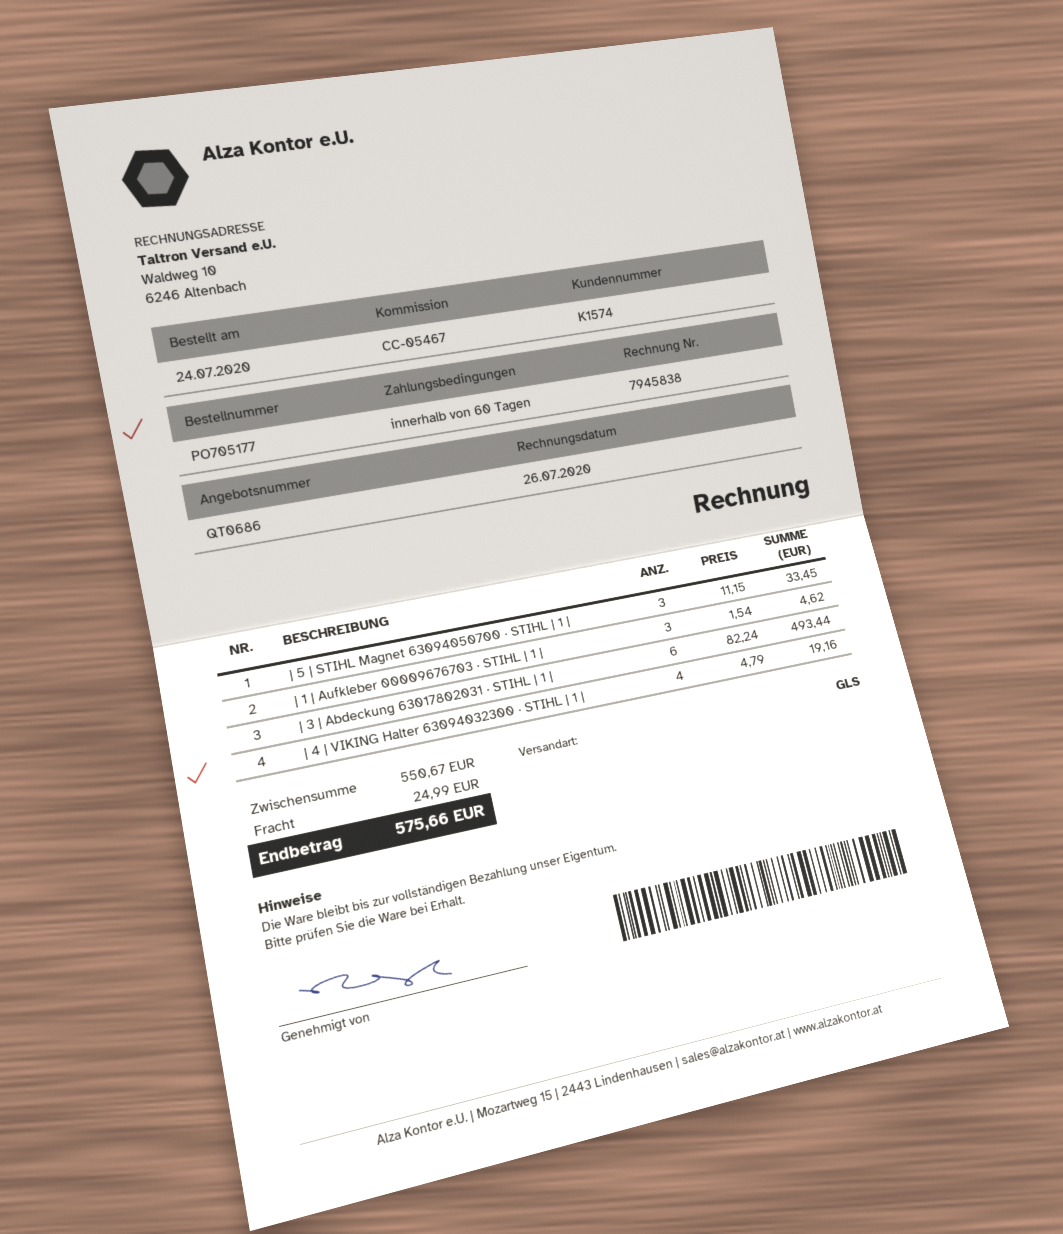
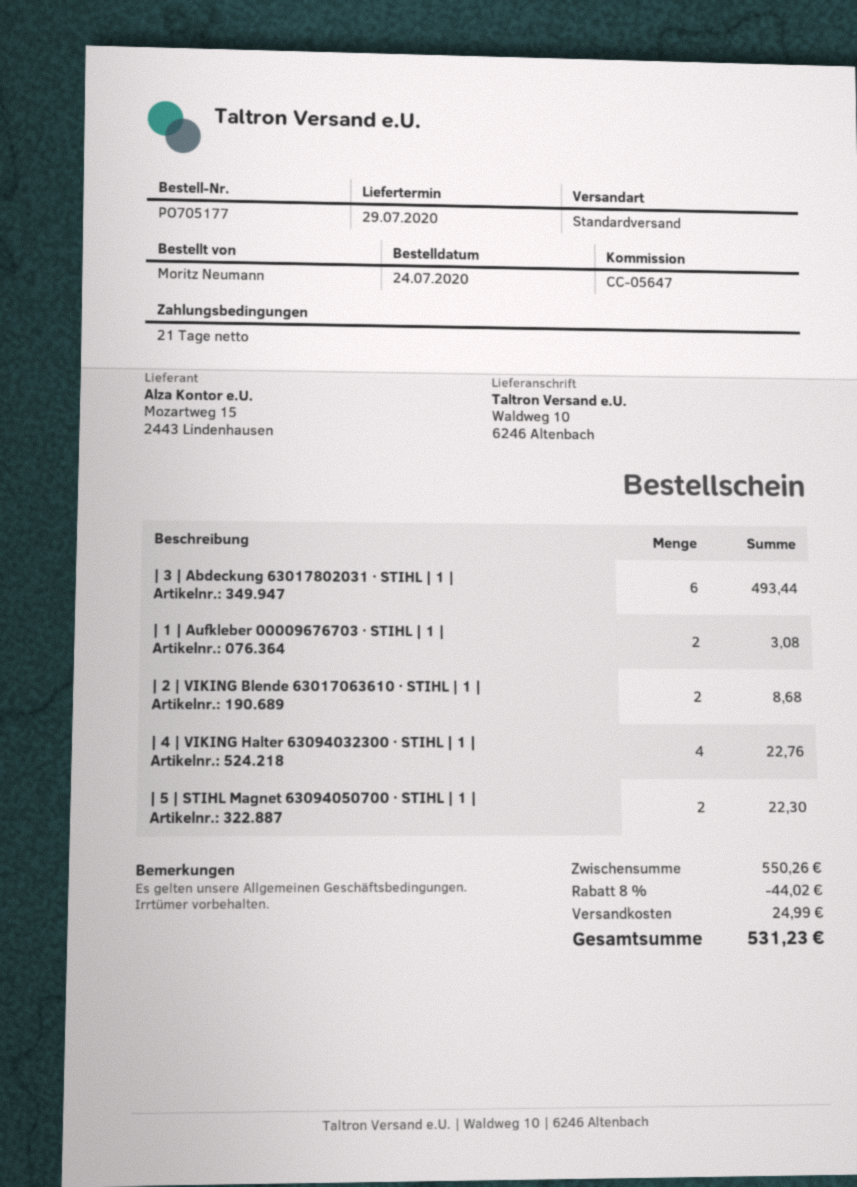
payment terms: 60 days -> 21 days
reference: CC-05467 -> CC-05647
shipping method: GLS -> standard
| 5 | STIHL Magnet 63094050700 · STIHL | 1 |: 3 for 33.45 -> 2 for 22.30
| 1 | Aufkleber 00009676703 · STIHL | 1 |: 3 for 4.62 -> 2 for 3.08
| 4 | VIKING Halter 63094032300 · STIHL | 1 |: 4 for 19.16 -> 4 for 22.76
| 2 | VIKING Blende 63017063610 · STIHL | 1 |: none -> 2 for 8.68
subtotal: 550.67 -> 550.26
discount: none -> 8% = 44.02
total: 575.66 -> 531.23

